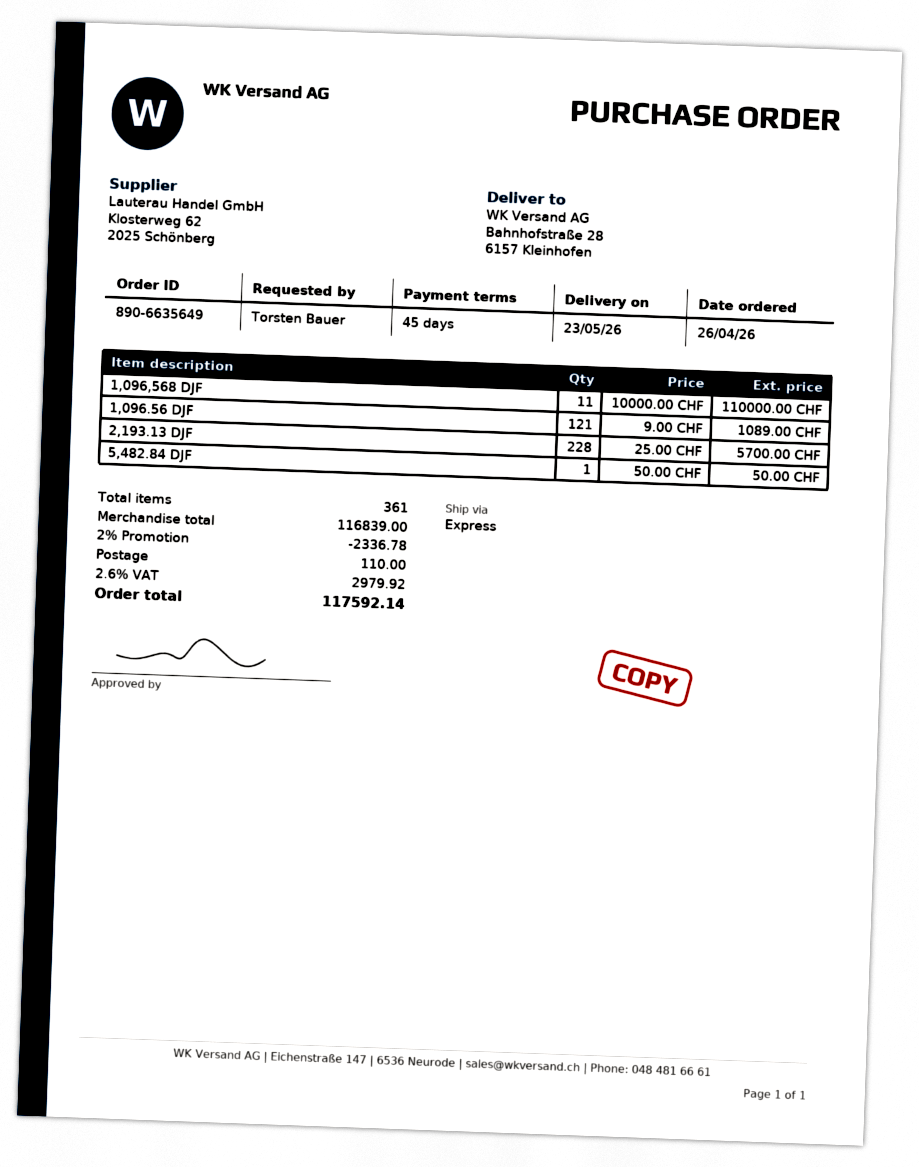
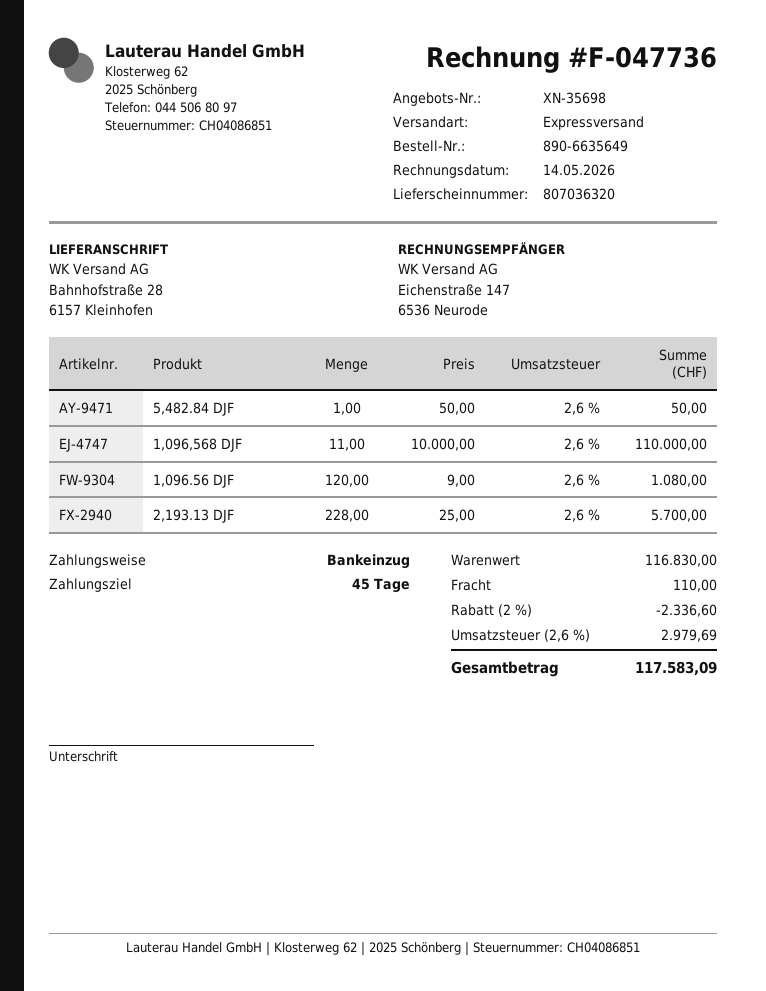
1,096.56 DJF: 121 x 9.00 = 1089.00 -> 120 x 9.00 = 1080.00
subtotal: 116839.00 -> 116830.00
discount: 2% = 2336.78 -> 2% = 2336.60
tax: 2.6% = 2979.92 -> 2.6% = 2979.69
total: 117592.14 -> 117583.09

